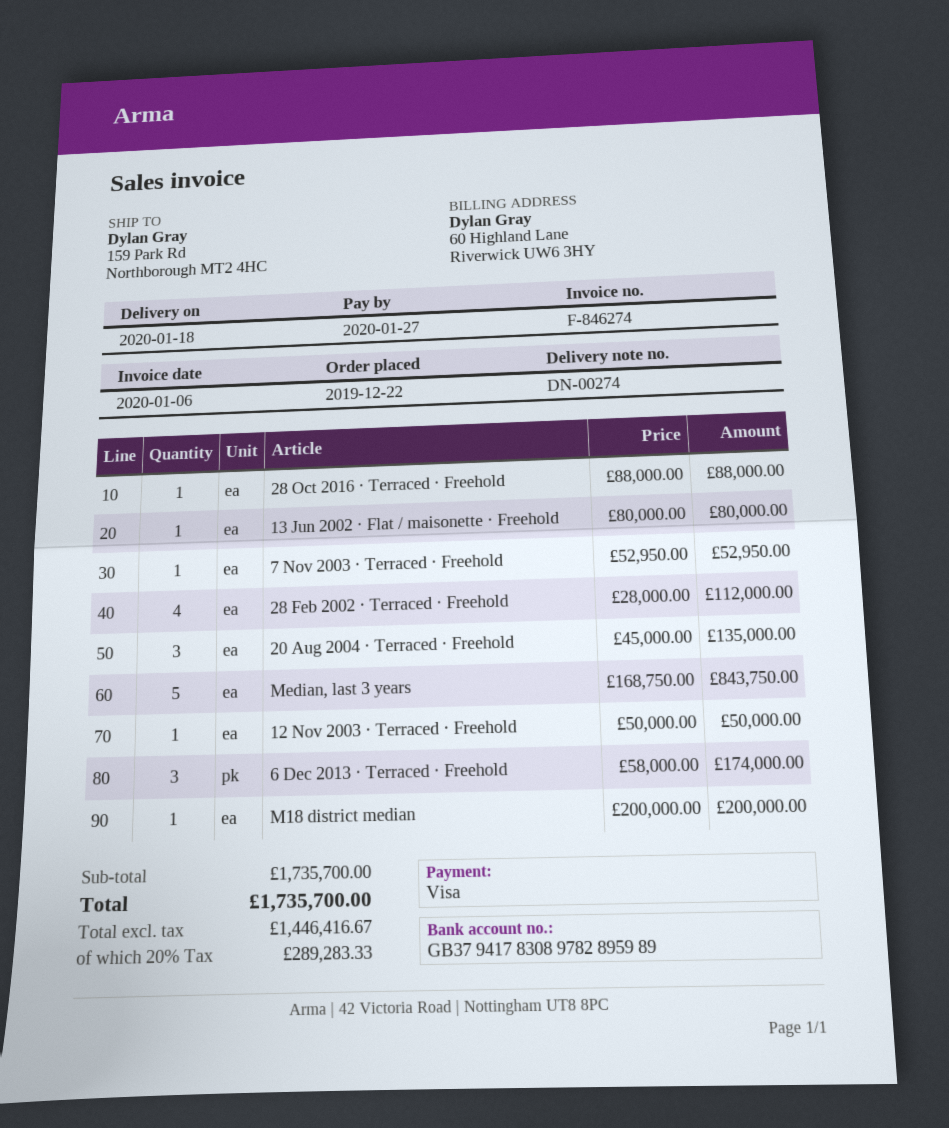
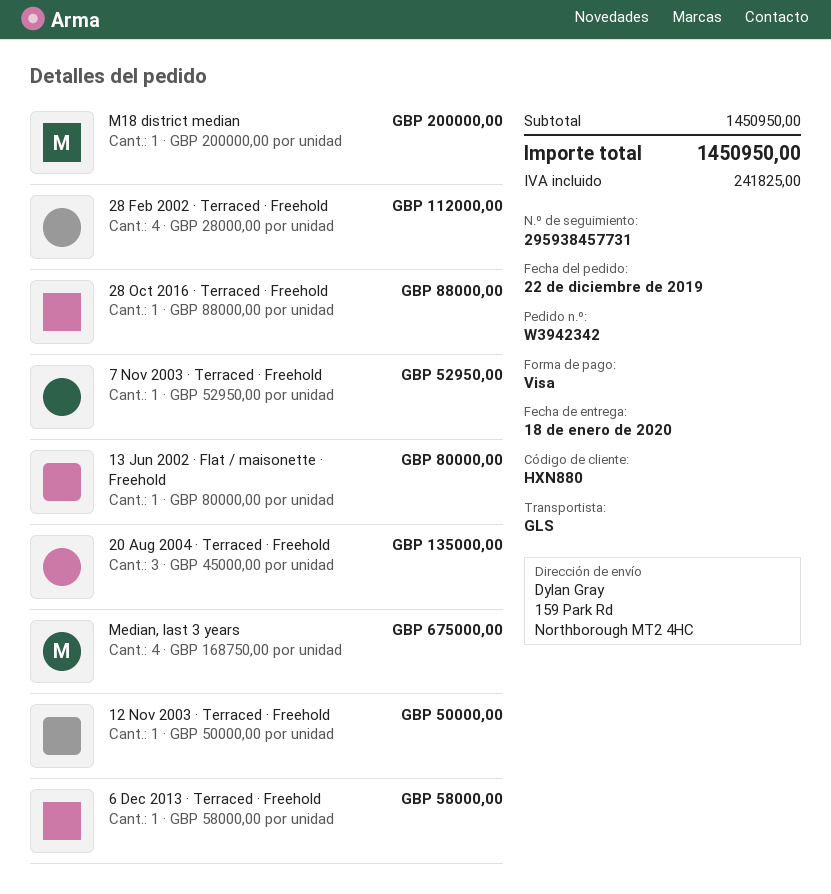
Median, last 3 years: 5 x 168750.00 = 843750.00 -> 4 x 168750.00 = 675000.00
6 Dec 2013 · Terraced · Freehold: 3 x 58000.00 = 174000.00 -> 1 x 58000.00 = 58000.00
subtotal: 1735700.00 -> 1450950.00
tax: 289283.33 -> 241825.00
total: 1735700.00 -> 1450950.00

